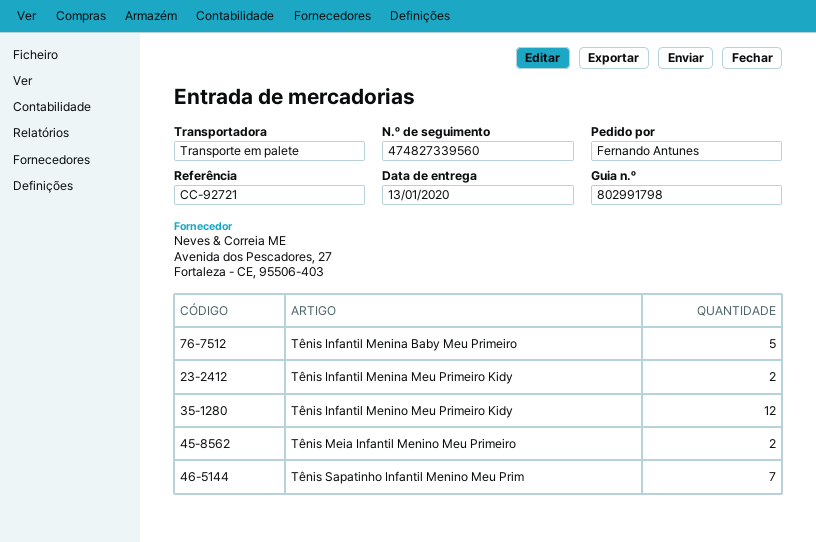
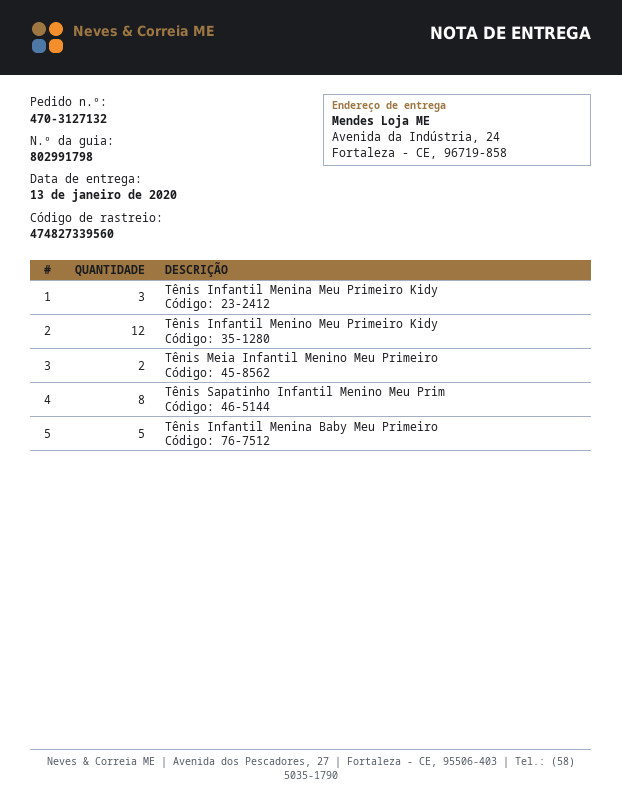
Tênis Infantil Menina Meu Primeiro Kidy: 2 -> 3
Tênis Sapatinho Infantil Menino Meu Prim: 7 -> 8

